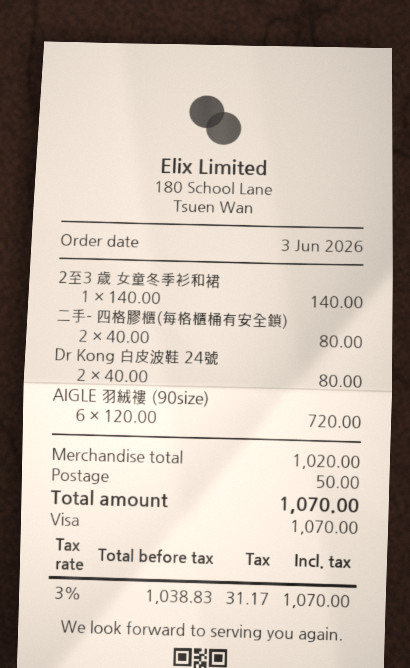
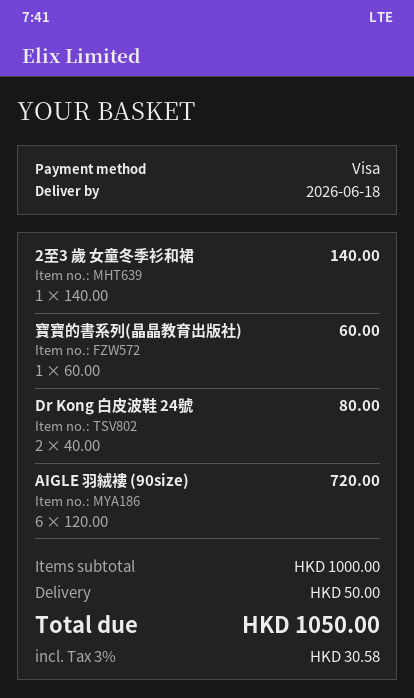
二手- 四格膠櫃(每格櫃桶有安全鎖): 2 x 40.00 = 80.00 -> none
寶寶的書系列(晶晶教育出版社): none -> 1 x 60.00 = 60.00
subtotal: 1020.00 -> 1000.00
tax: 3% = 31.17 -> 3% = 30.58
total: 1070.00 -> 1050.00

